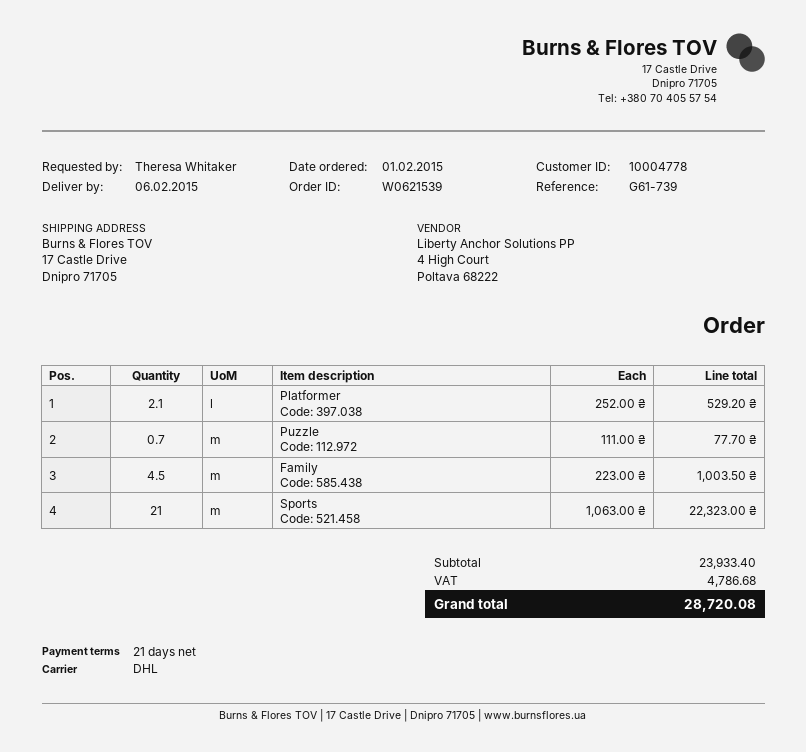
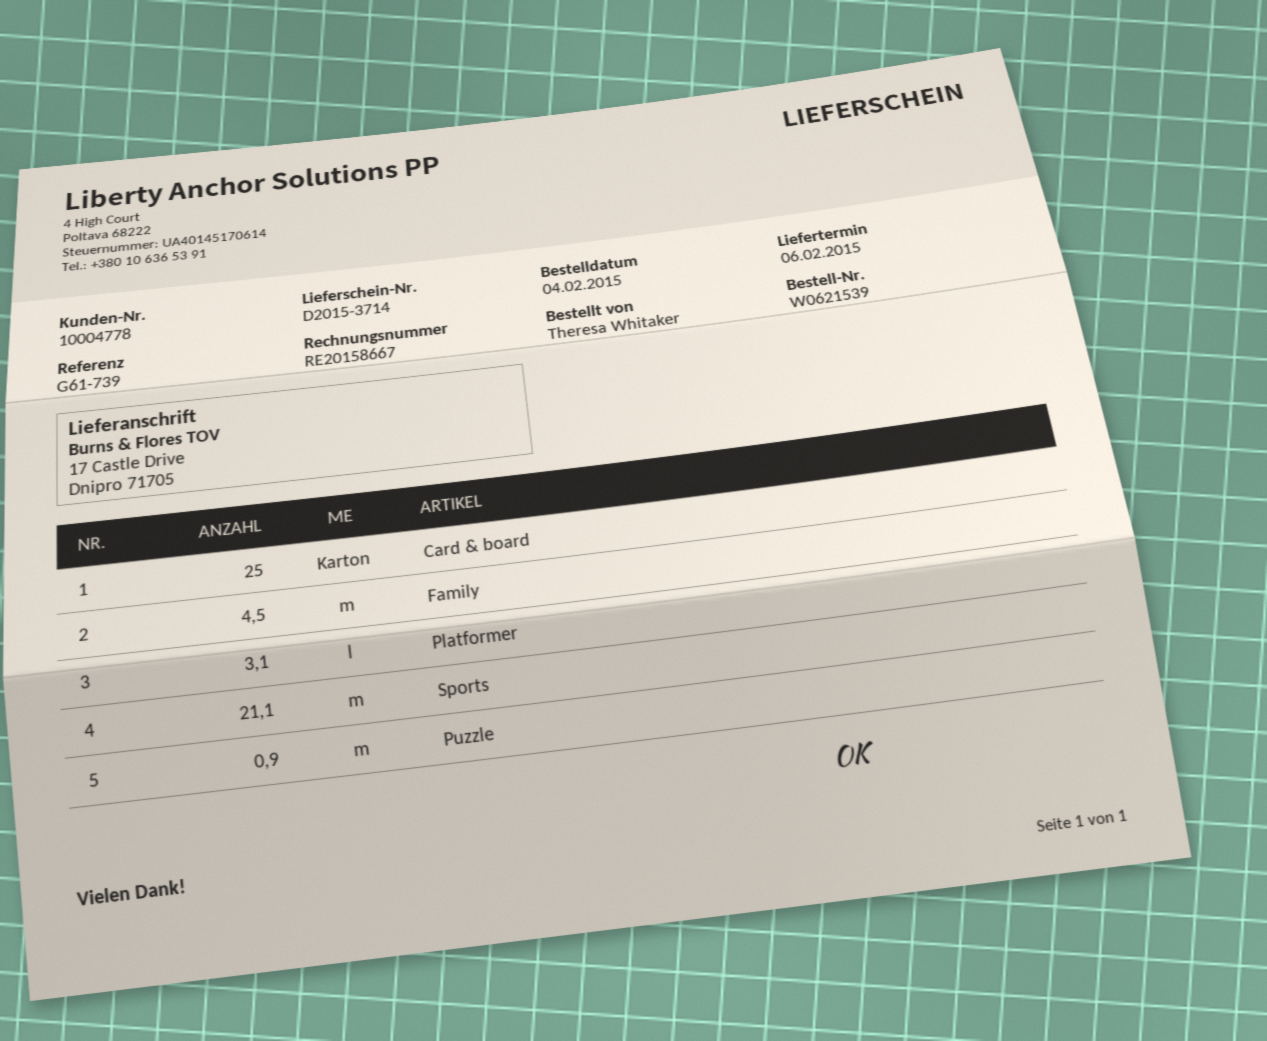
order date: 2015-02-01 -> 2015-02-04
Platformer: 2.1 -> 3.1
Puzzle: 0.7 -> 0.9
Sports: 21 -> 21.1
Card & board: none -> 25

